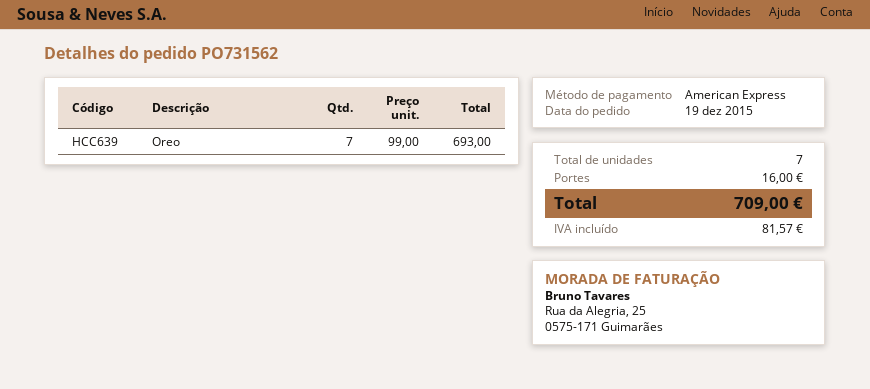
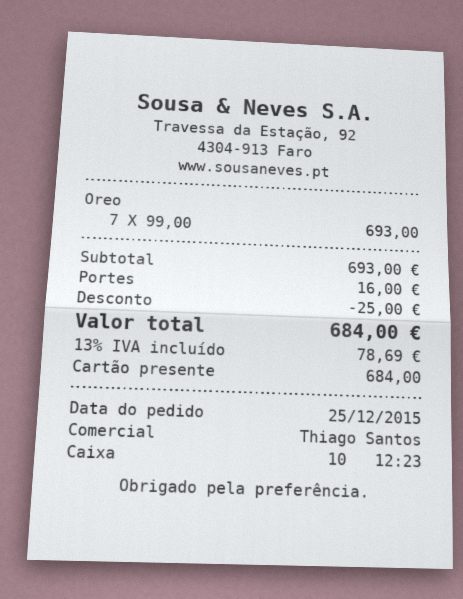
order date: 2015-12-19 -> 2015-12-25
payment method: American Express -> gift card
discount: none -> 25.00
tax: 81.57 -> 78.69
total: 709.00 -> 684.00

